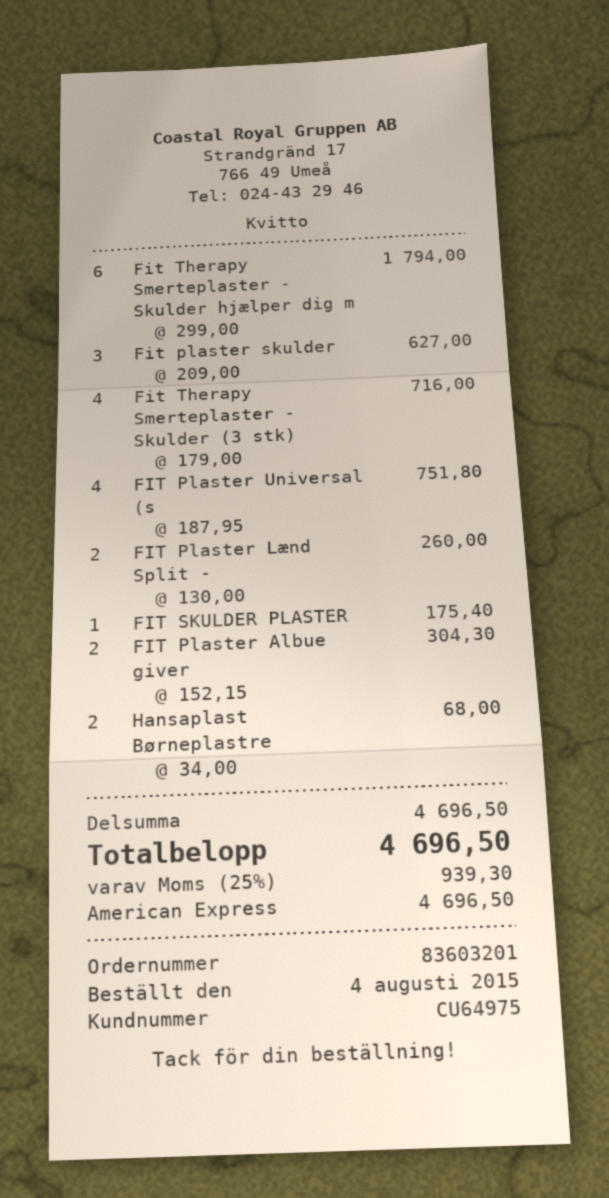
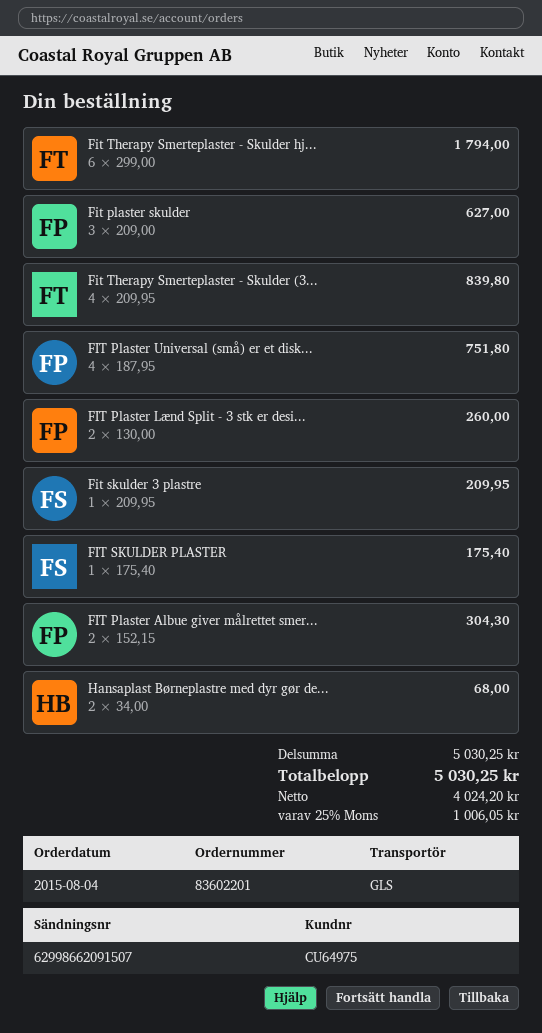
order number: 83603201 -> 83602201
Fit Therapy Smerteplaster - Skulder (3 stk): 4 x 179.00 = 716.00 -> 4 x 209.95 = 839.80
Fit skulder 3 plastre: none -> 1 x 209.95 = 209.95
subtotal: 4696.50 -> 5030.25
tax: 25% = 939.30 -> 25% = 1006.05
total: 4696.50 -> 5030.25

